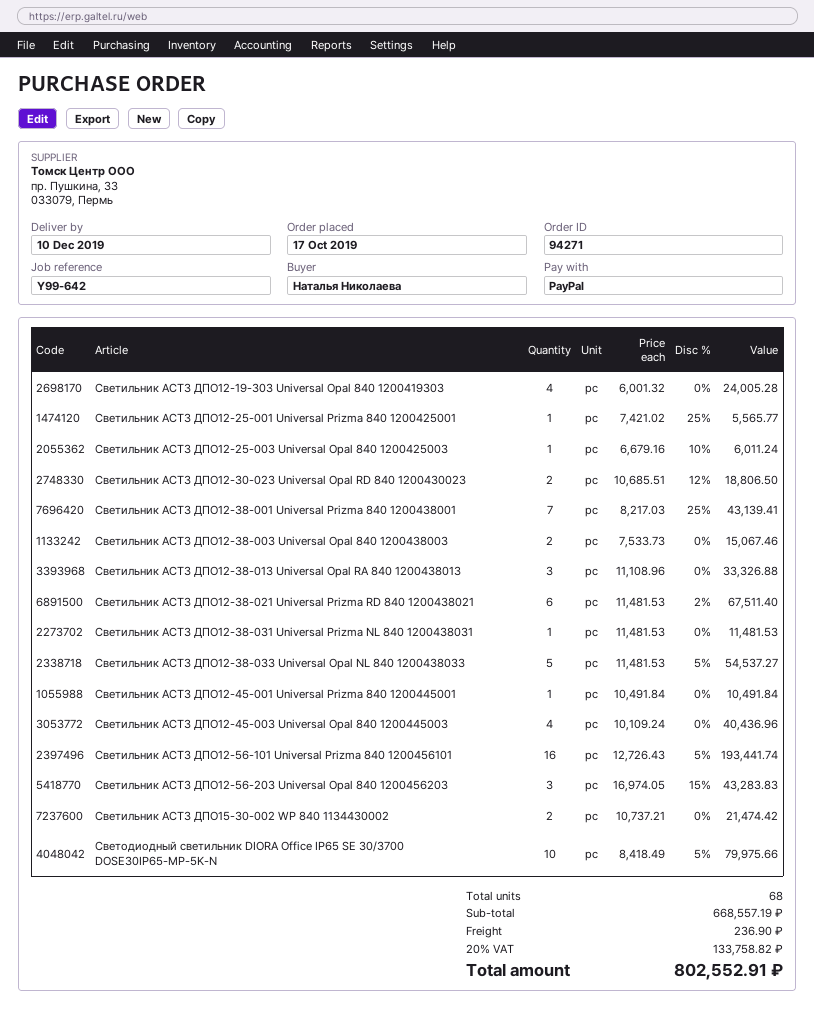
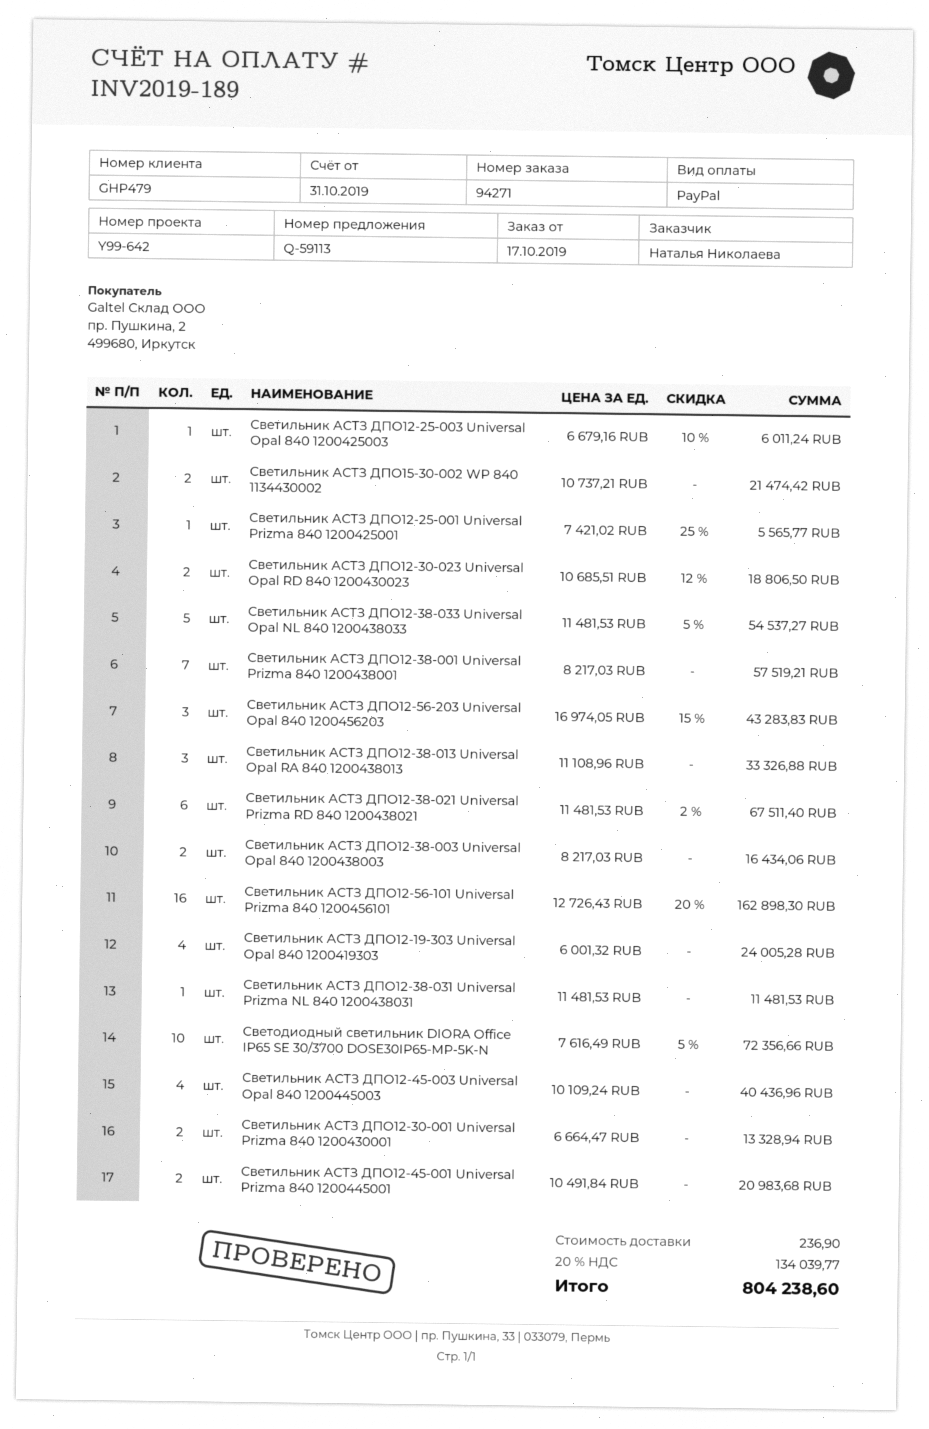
Светильник АСТЗ ДПО12-38-001 Universal Prizma 840 1200438001: 7 x 8217.03 - 25% = 43139.41 -> 7 x 8217.03 = 57519.21
Светильник АСТЗ ДПО12-38-003 Universal Opal 840 1200438003: 2 x 7533.73 = 15067.46 -> 2 x 8217.03 = 16434.06
Светильник АСТЗ ДПО12-45-001 Universal Prizma 840 1200445001: 1 x 10491.84 = 10491.84 -> 2 x 10491.84 = 20983.68
Светильник АСТЗ ДПО12-56-101 Universal Prizma 840 1200456101: 16 x 12726.43 - 5% = 193441.74 -> 16 x 12726.43 - 20% = 162898.30
Светодиодный светильник DIORA Office IP65 SE 30/3700 DOSE30IP65-MP-5K-N: 10 x 8418.49 - 5% = 79975.66 -> 10 x 7616.49 - 5% = 72356.66
Светильник АСТЗ ДПО12-30-001 Universal Prizma 840 1200430001: none -> 2 x 6664.47 = 13328.94
tax: 20% = 133758.82 -> 20% = 134039.77
total: 802552.91 -> 804238.60

